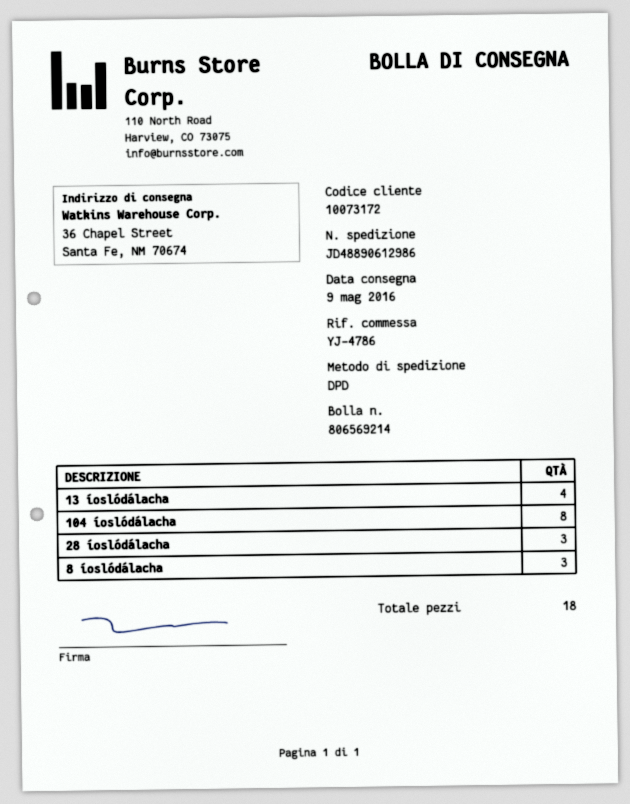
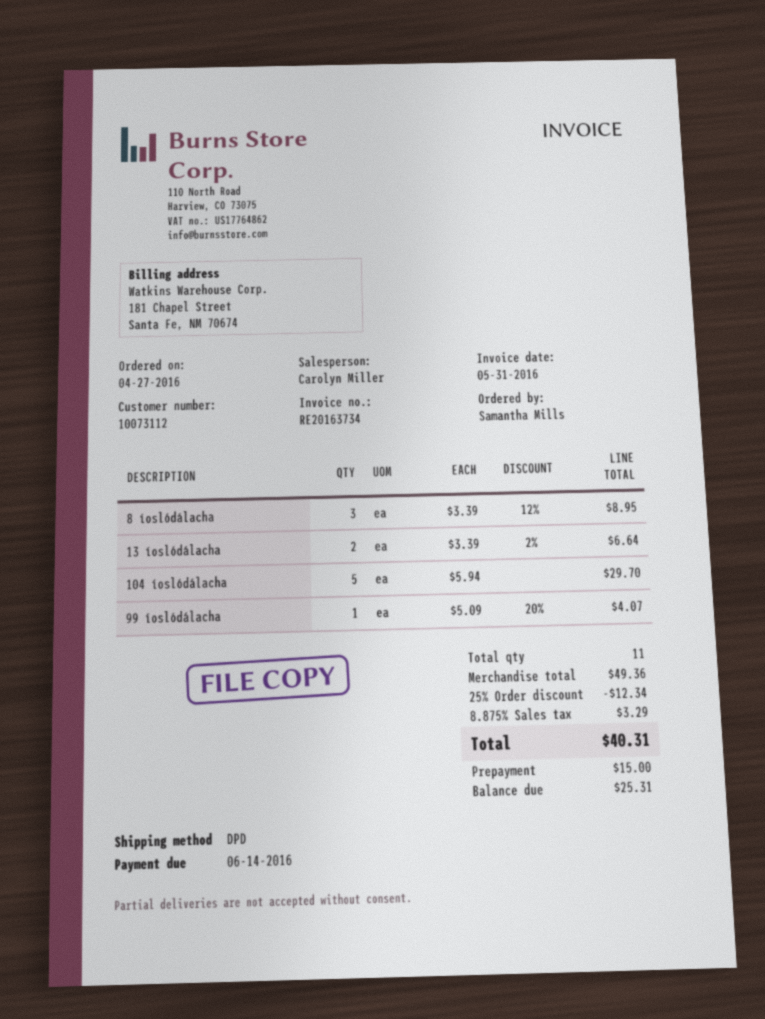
customer number: 10073172 -> 10073112
13 íoslódálacha: 4 -> 2
104 íoslódálacha: 8 -> 5
28 íoslódálacha: 3 -> none
99 íoslódálacha: none -> 1
total quantity: 18 -> 11

